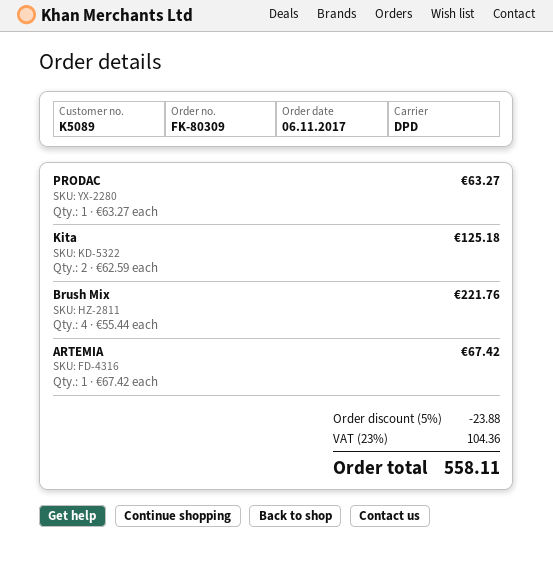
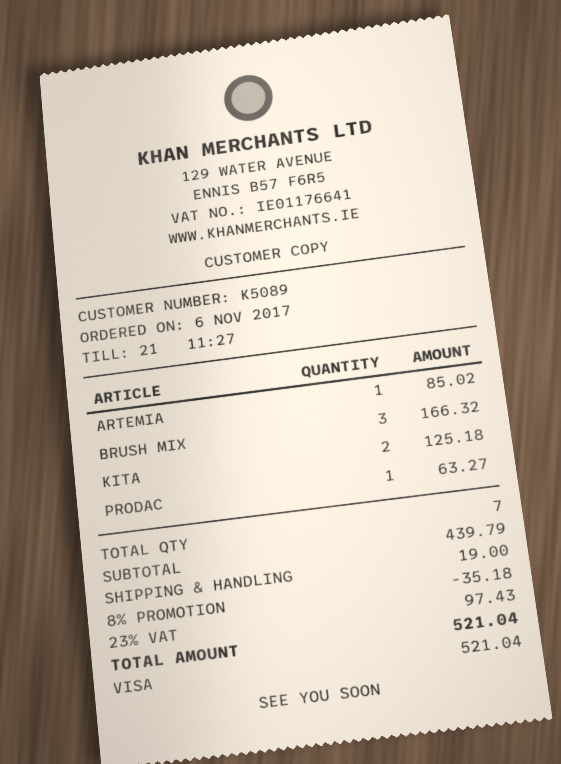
Brush Mix: 4 for 221.76 -> 3 for 166.32
ARTEMIA: 1 for 67.42 -> 1 for 85.02
discount: 5% = 23.88 -> 8% = 35.18
shipping: none -> 19.00
tax: 23% = 104.36 -> 23% = 97.43
total: 558.11 -> 521.04

